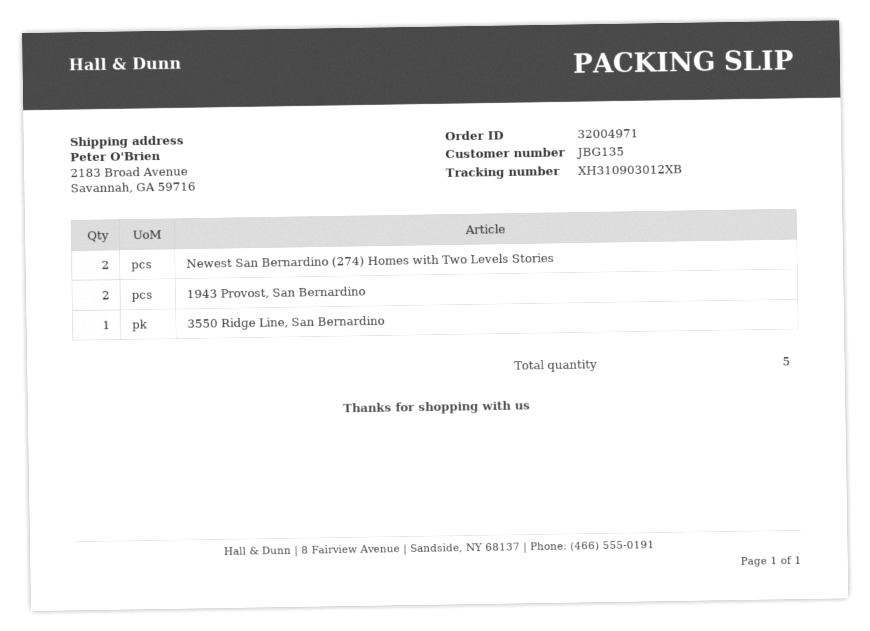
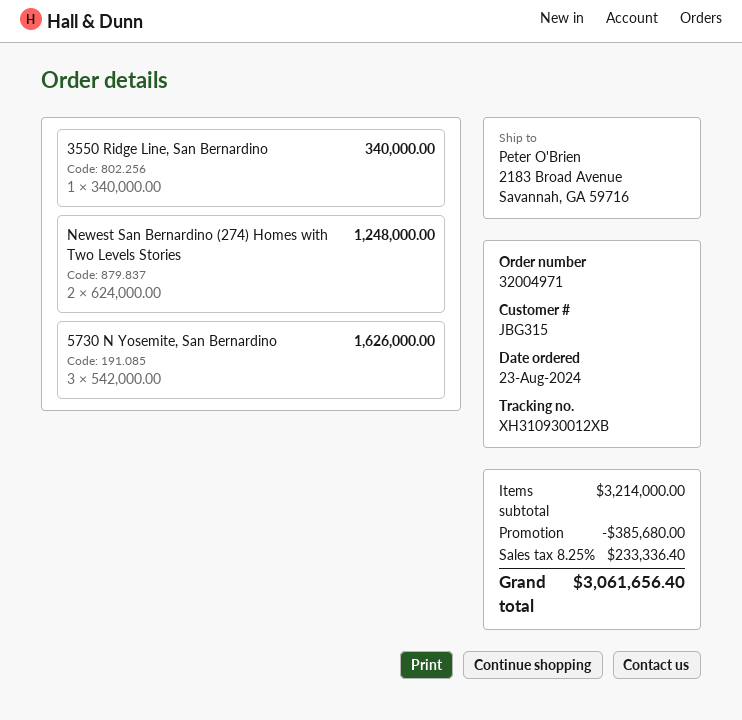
customer number: JBG135 -> JBG315
tracking number: XH310903012XB -> XH310930012XB
1943 Provost, San Bernardino: 2 -> none
5730 N Yosemite, San Bernardino: none -> 3

